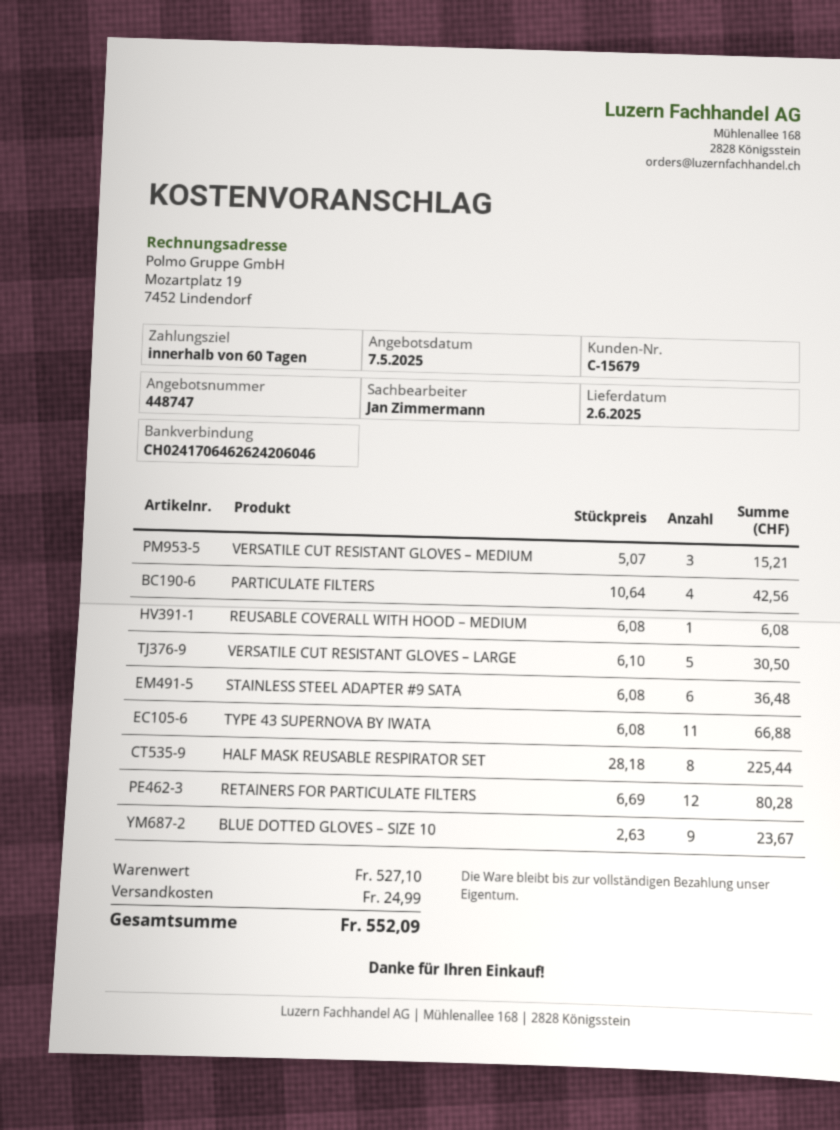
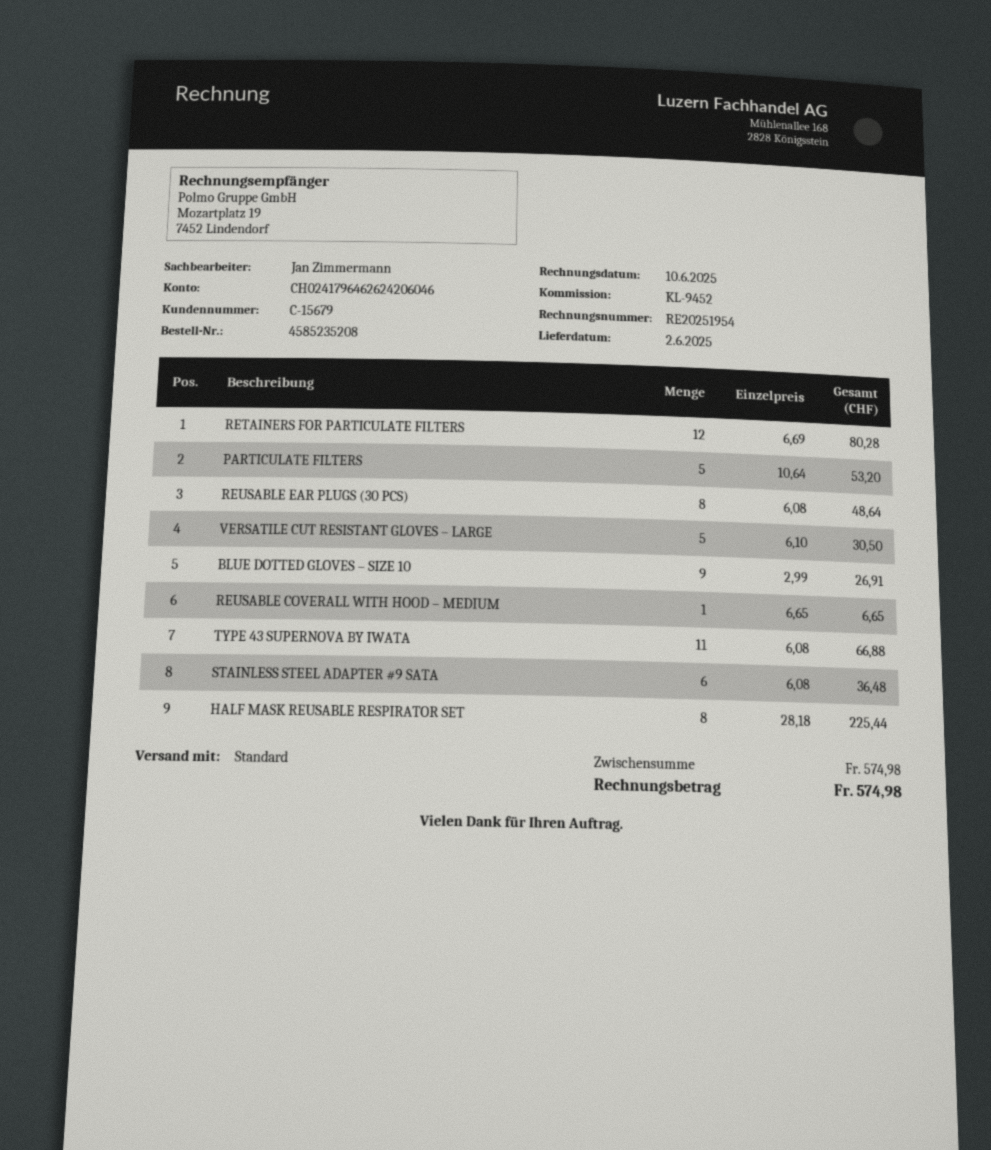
bank account: CH0241706462624206046 -> CH0241796462624206046
VERSATILE CUT RESISTANT GLOVES – MEDIUM: 3 x 5.07 = 15.21 -> none
PARTICULATE FILTERS: 4 x 10.64 = 42.56 -> 5 x 10.64 = 53.20
REUSABLE COVERALL WITH HOOD – MEDIUM: 1 x 6.08 = 6.08 -> 1 x 6.65 = 6.65
BLUE DOTTED GLOVES – SIZE 10: 9 x 2.63 = 23.67 -> 9 x 2.99 = 26.91
REUSABLE EAR PLUGS (30 PCS): none -> 8 x 6.08 = 48.64
subtotal: 527.10 -> 574.98
shipping: 24.99 -> none
total: 552.09 -> 574.98

